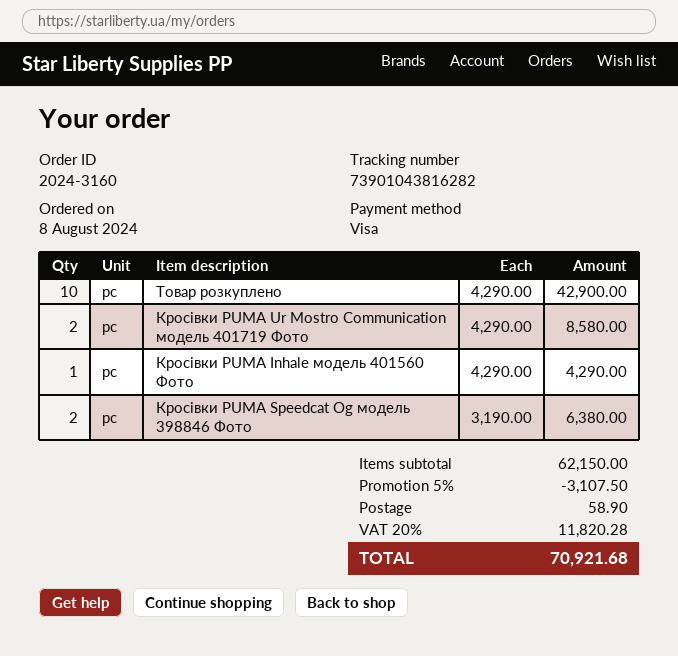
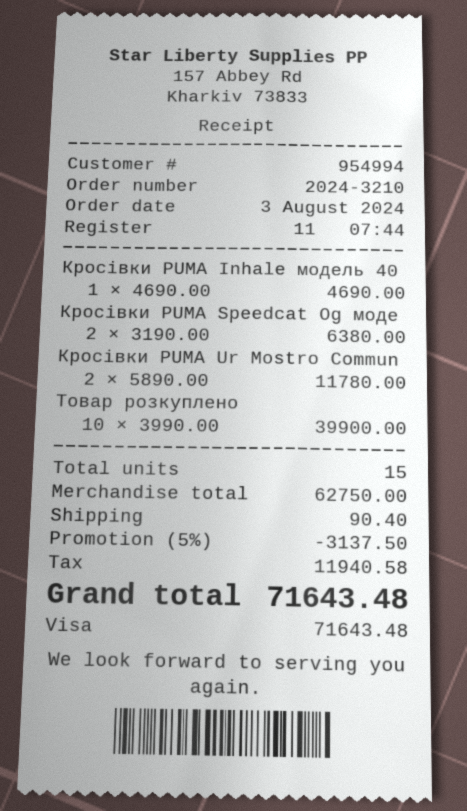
order number: 2024-3160 -> 2024-3210
order date: 2024-08-08 -> 2024-08-03
Товар розкуплено: 10 x 4290.00 = 42900.00 -> 10 x 3990.00 = 39900.00
Кросівки PUMA Ur Mostro Communication модель 401719 Фото: 2 x 4290.00 = 8580.00 -> 2 x 5890.00 = 11780.00
Кросівки PUMA Inhale модель 401560 Фото: 1 x 4290.00 = 4290.00 -> 1 x 4690.00 = 4690.00
subtotal: 62150.00 -> 62750.00
discount: 5% = 3107.50 -> 5% = 3137.50
shipping: 58.90 -> 90.40
tax: 11820.28 -> 11940.58
total: 70921.68 -> 71643.48

